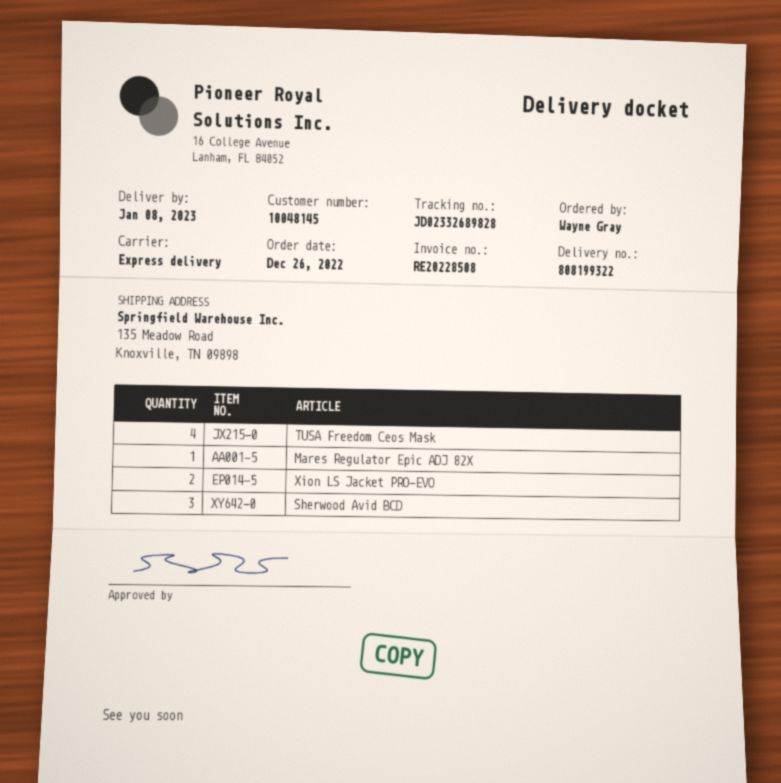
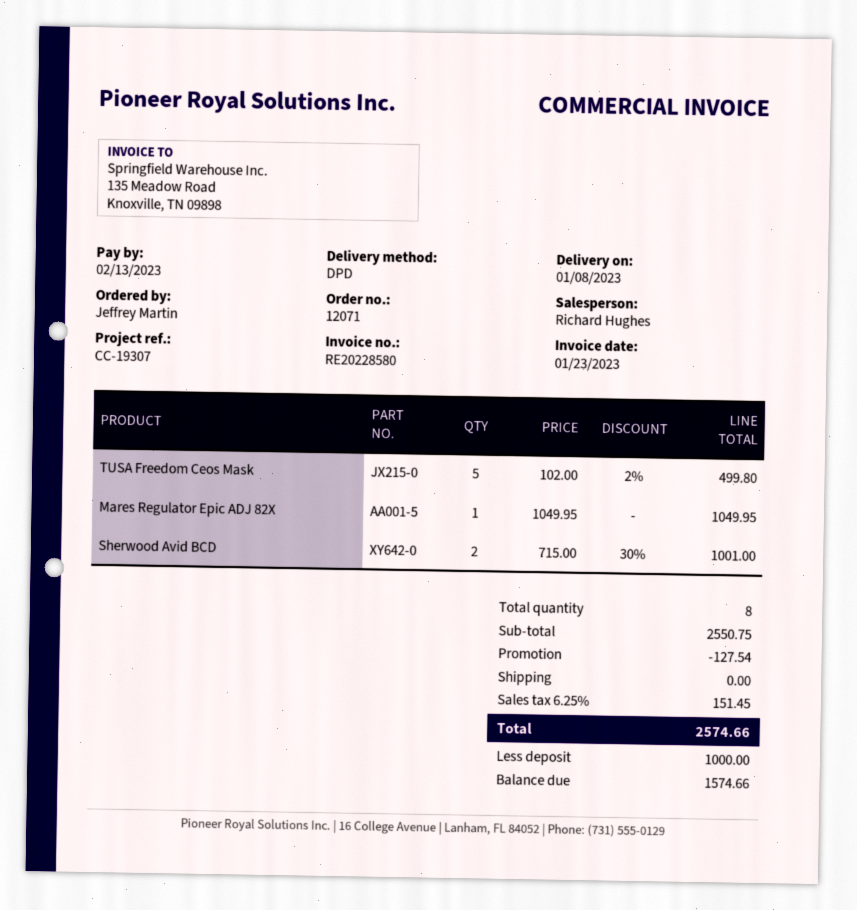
invoice number: RE20228508 -> RE20228580
ordered by: Wayne Gray -> Jeffrey Martin
shipping method: express -> DPD
TUSA Freedom Ceos Mask: 4 -> 5
Xion LS Jacket PRO-EVO: 2 -> none
Sherwood Avid BCD: 3 -> 2

